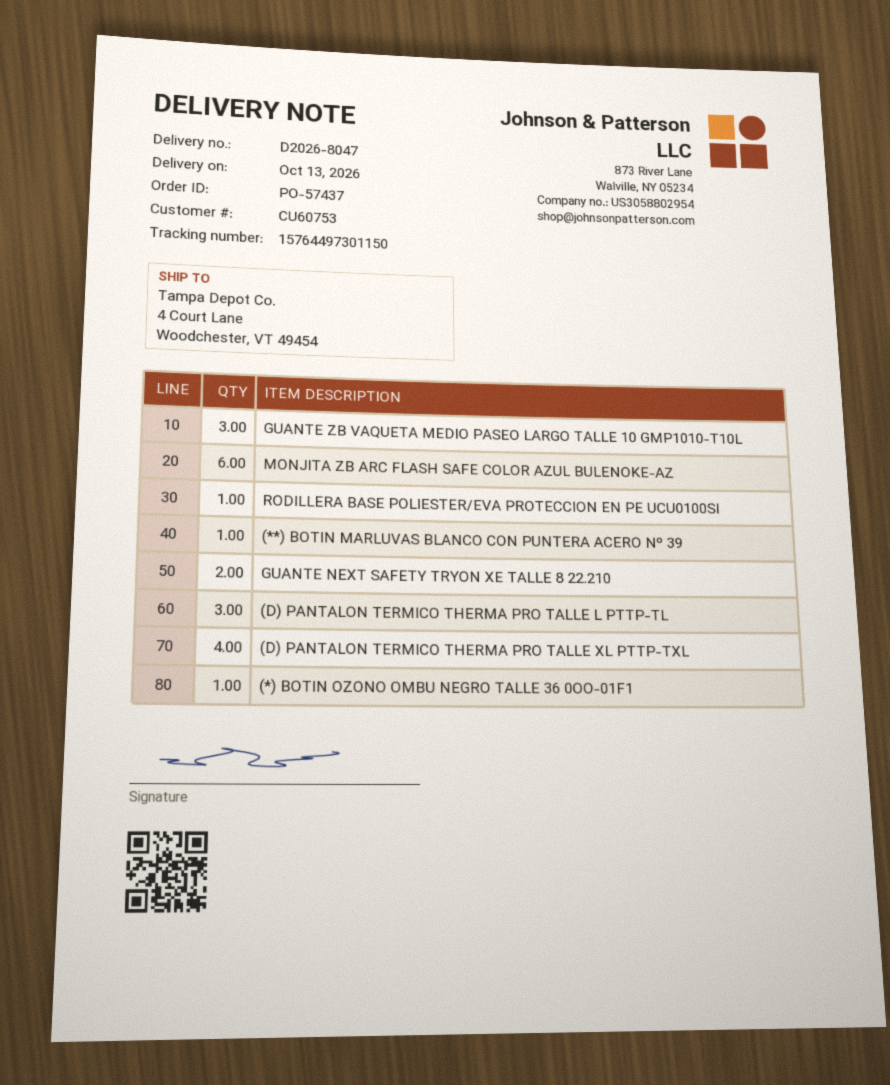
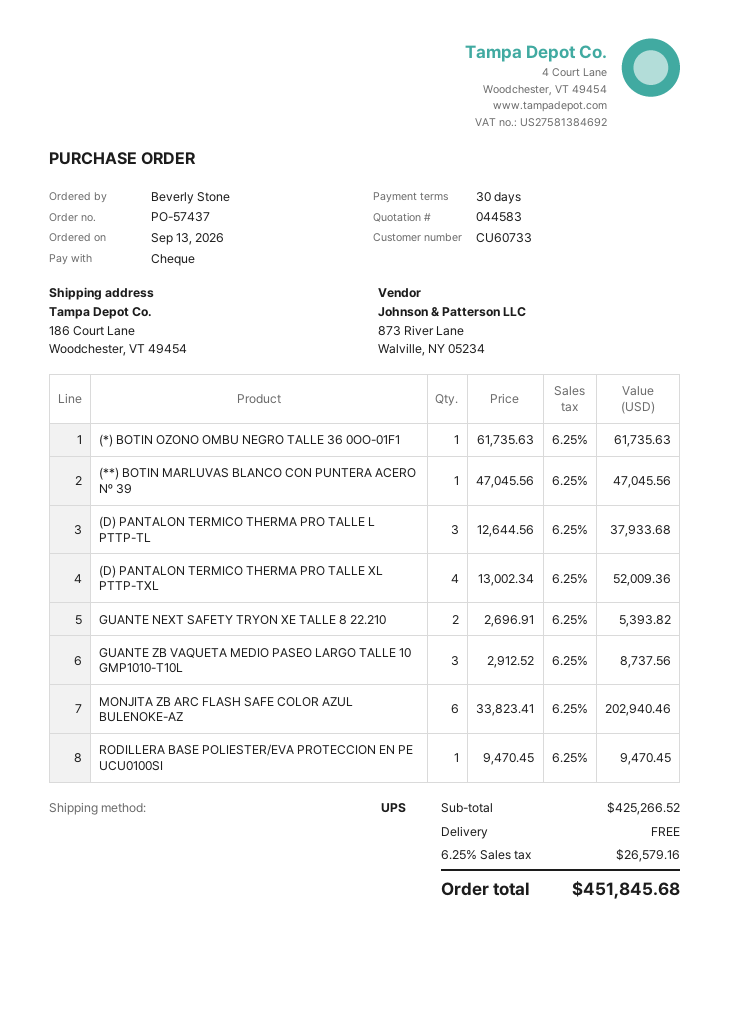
customer number: CU60753 -> CU60733
ship to: 4 Court Lane, Woodchester, VT 49454 -> 186 Court Lane, Woodchester, VT 49454

